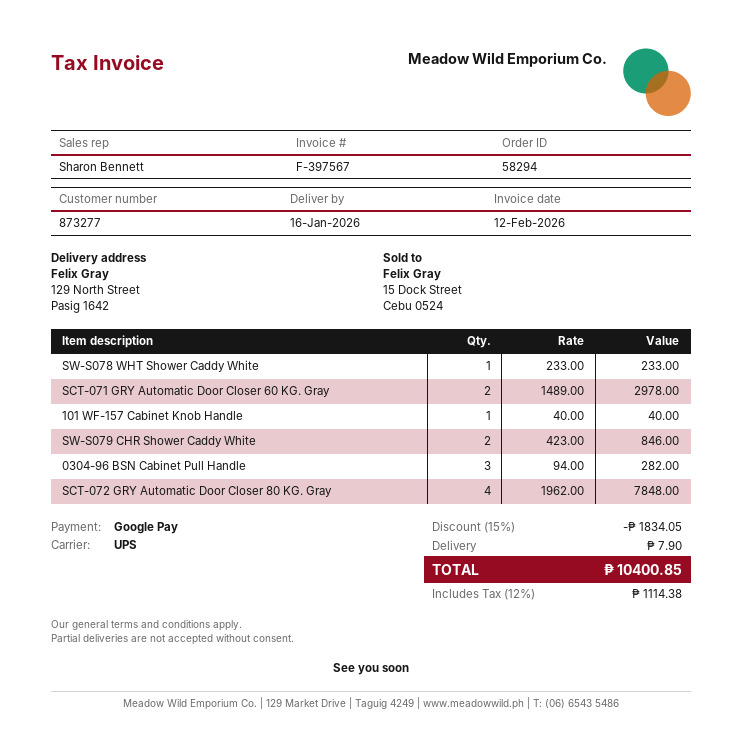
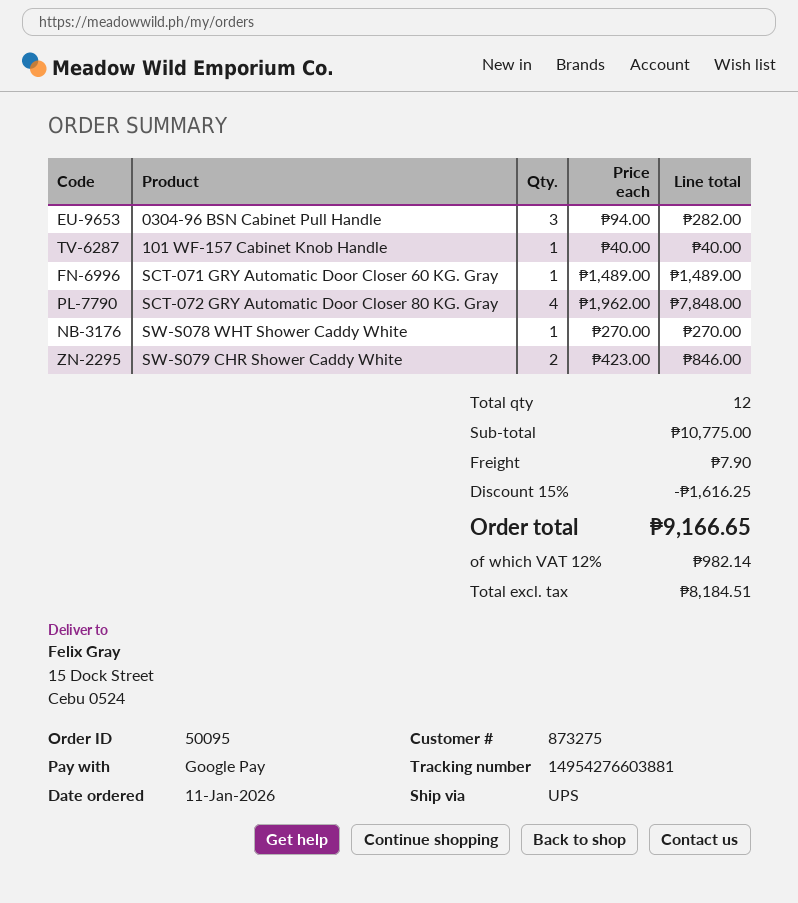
order number: 58294 -> 50095
customer number: 873277 -> 873275
ship to: 129 North Street, Pasig 1642 -> 15 Dock Street, Cebu 0524
SW-S078 WHT Shower Caddy White: 1 x 233.00 = 233.00 -> 1 x 270.00 = 270.00
SCT-071 GRY Automatic Door Closer 60 KG. Gray: 2 x 1489.00 = 2978.00 -> 1 x 1489.00 = 1489.00
discount: 15% = 1834.05 -> 15% = 1616.25
tax: 12% = 1114.38 -> 12% = 982.14
total: 10400.85 -> 9166.65

